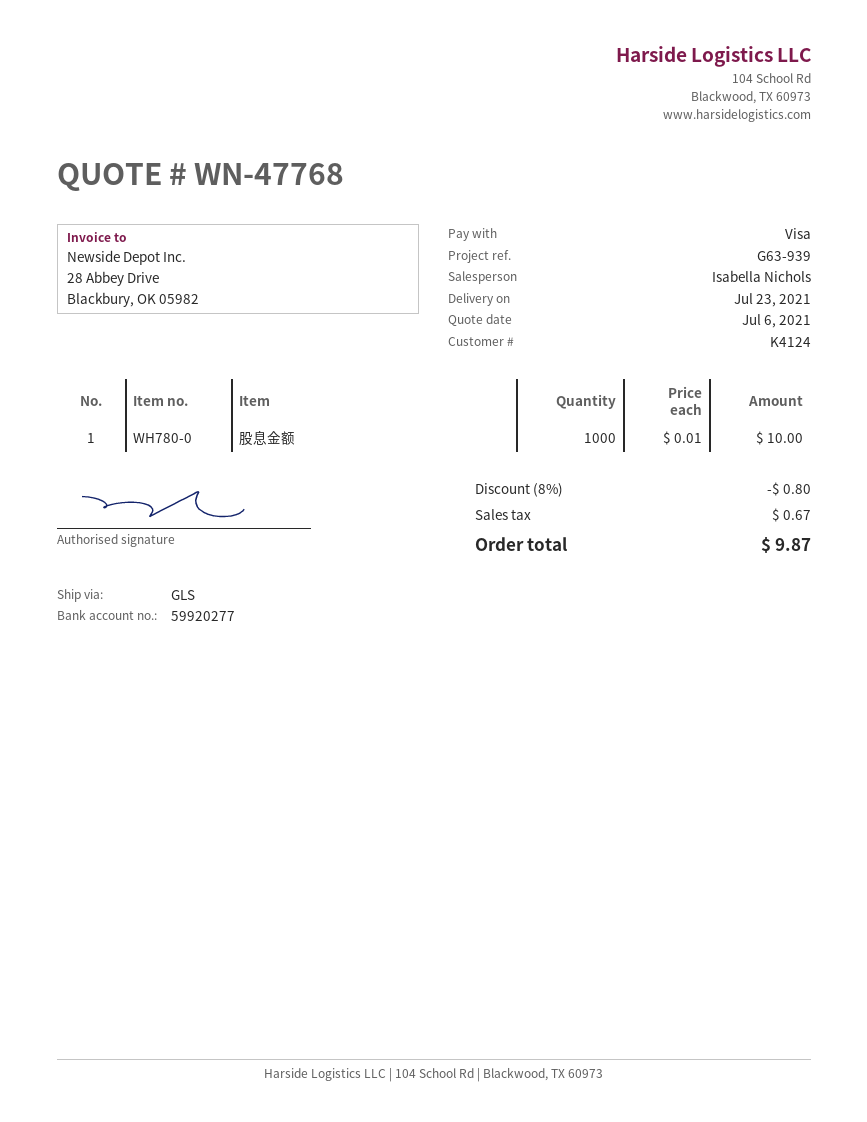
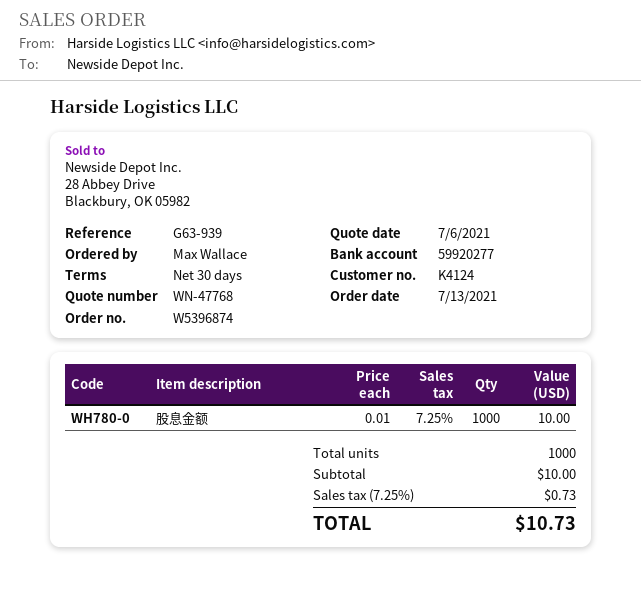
discount: 8% = 0.80 -> none
tax: 0.67 -> 0.73
total: 9.87 -> 10.73

